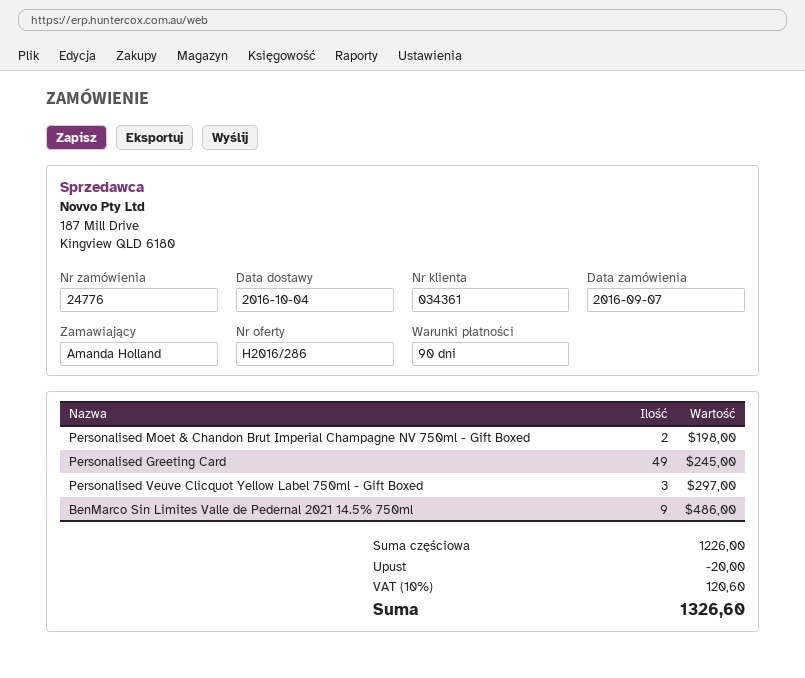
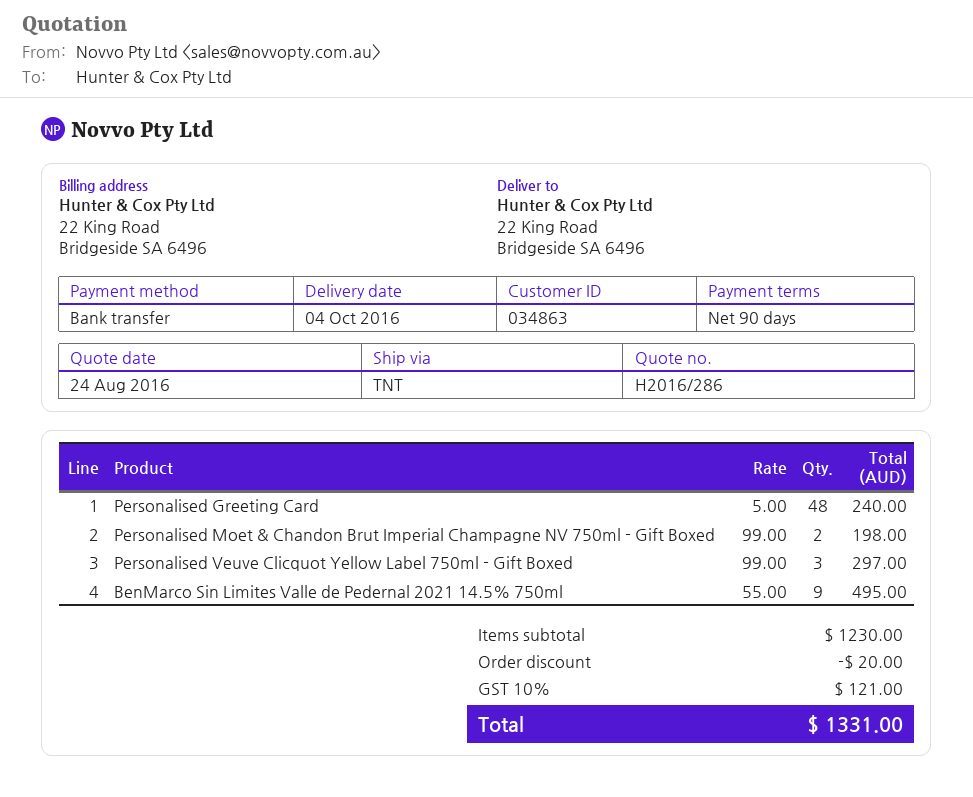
customer number: 034361 -> 034863
Personalised Greeting Card: 49 for 245.00 -> 48 for 240.00
BenMarco Sin Limites Valle de Pedernal 2021 14.5% 750ml: 9 for 486.00 -> 9 for 495.00
subtotal: 1226.00 -> 1230.00
tax: 10% = 120.60 -> 10% = 121.00
total: 1326.60 -> 1331.00

